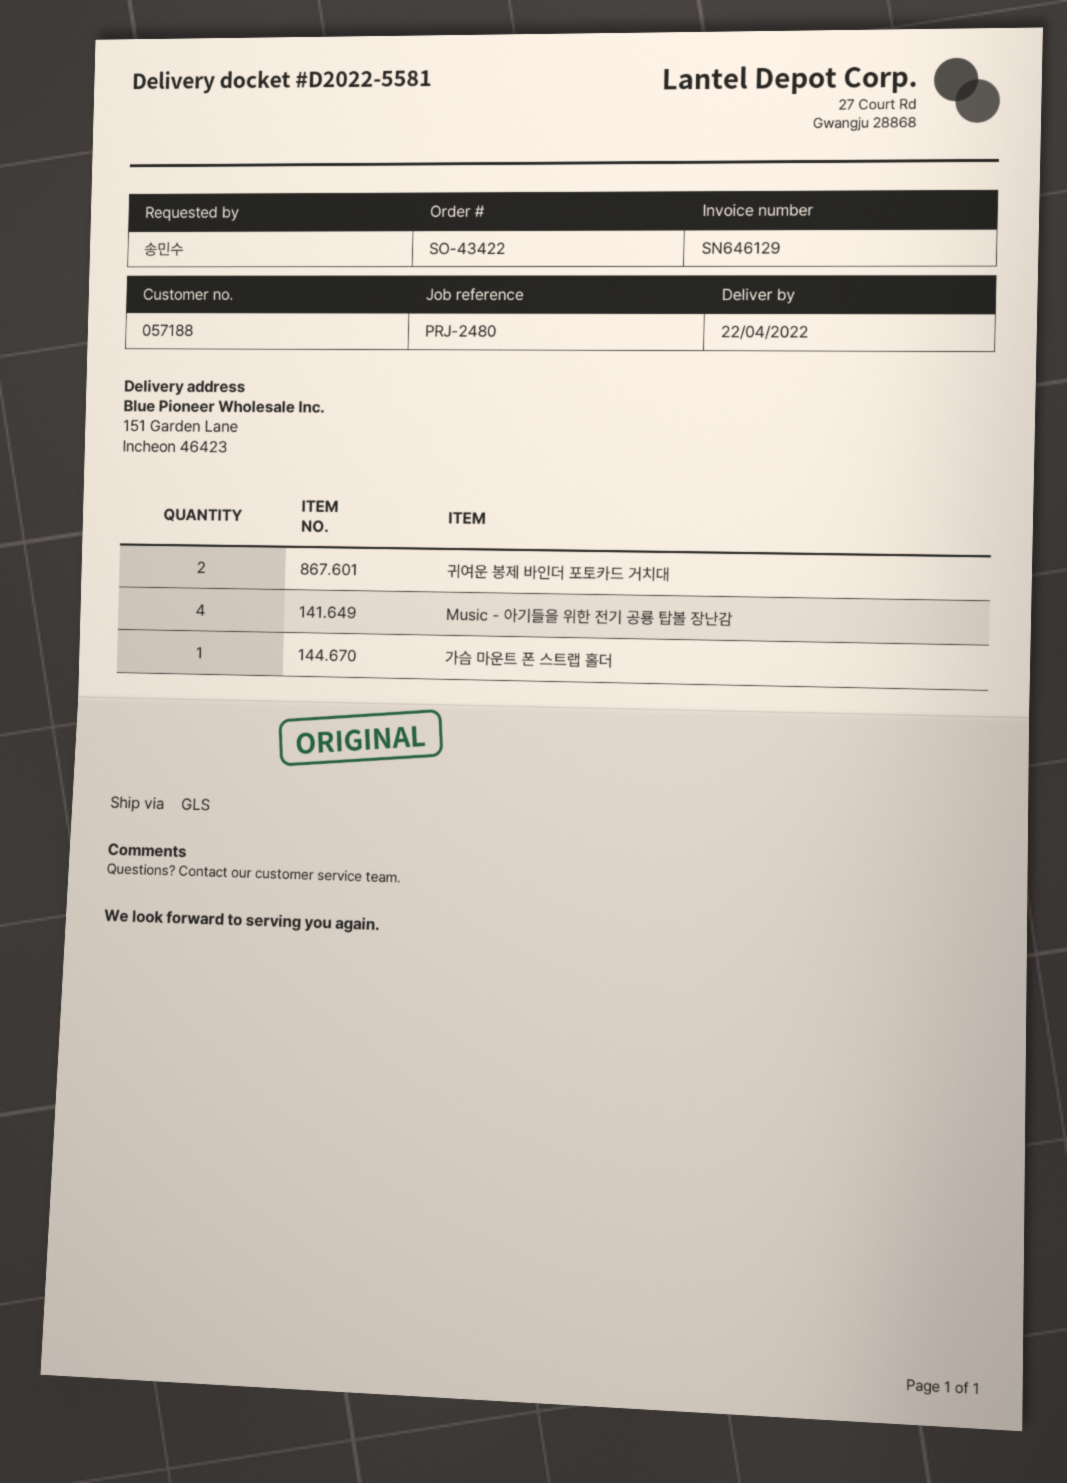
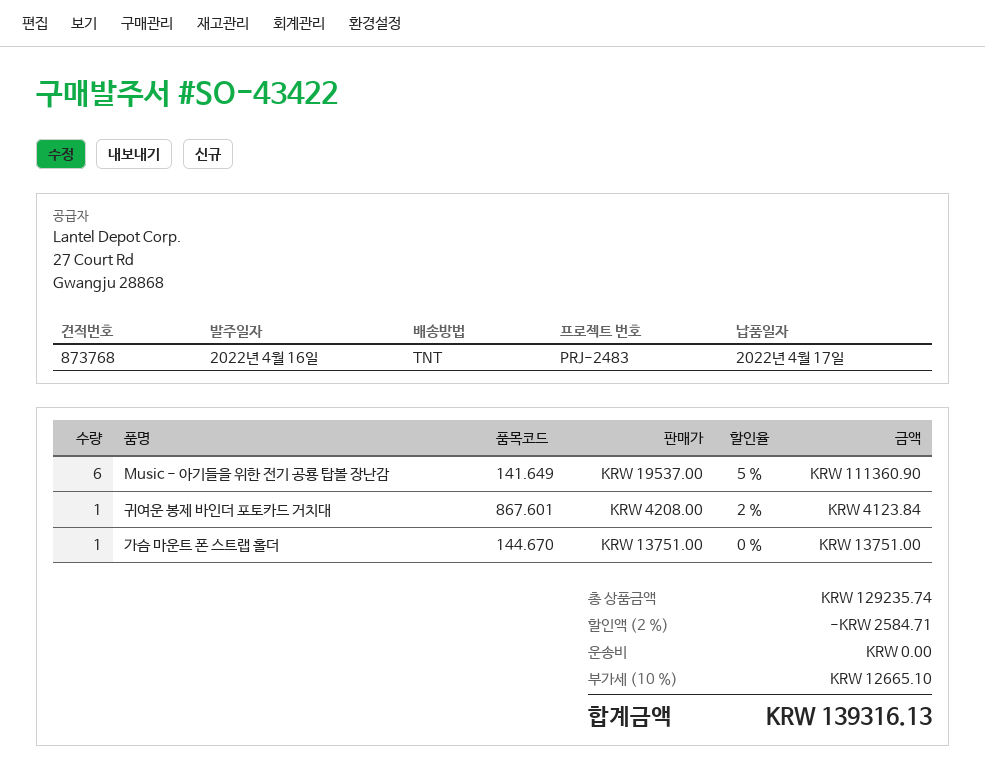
delivery date: 2022-04-22 -> 2022-04-17
reference: PRJ-2480 -> PRJ-2483
shipping method: GLS -> TNT
귀여운 봉제 바인더 포토카드 거치대: 2 -> 1
Music - 아기들을 위한 전기 공룡 탑볼 장난감: 4 -> 6

